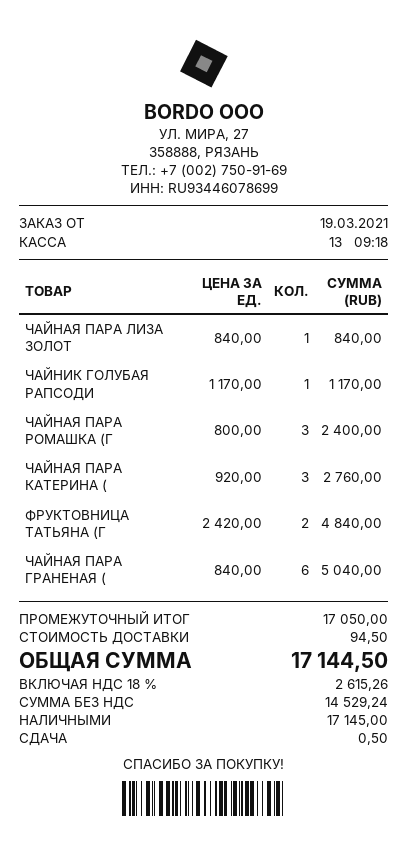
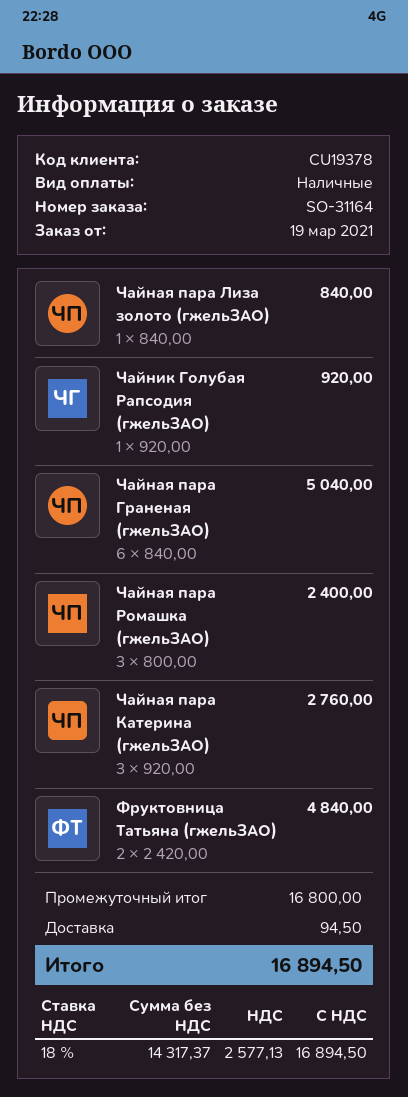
ЧАЙНИК ГОЛУБАЯ РАПСОДИ: 1 x 1170.00 = 1170.00 -> 1 x 920.00 = 920.00
subtotal: 17050.00 -> 16800.00
net: 14529.24 -> 14317.37
tax: 18% = 2615.26 -> 18% = 2577.13
total: 17144.50 -> 16894.50

